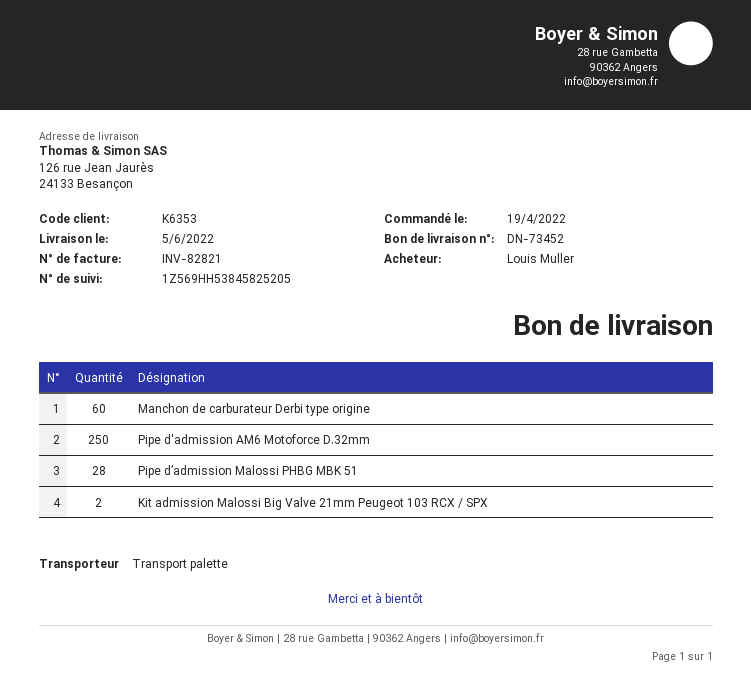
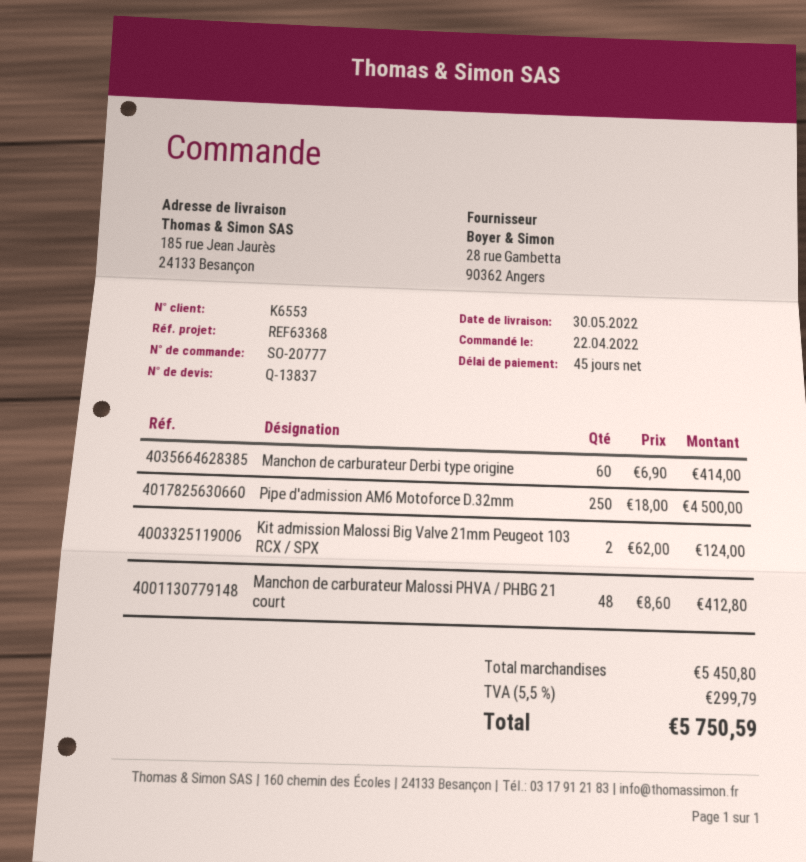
order date: 2022-04-19 -> 2022-04-22
delivery date: 2022-06-05 -> 2022-05-30
customer number: K6353 -> K6553
ship to: 126 rue Jean Jaurès, 24133 Besançon -> 185 rue Jean Jaurès, 24133 Besançon
Pipe d’admission Malossi PHBG MBK 51: 28 -> none
Manchon de carburateur Malossi PHVA / PHBG 21 court: none -> 48

